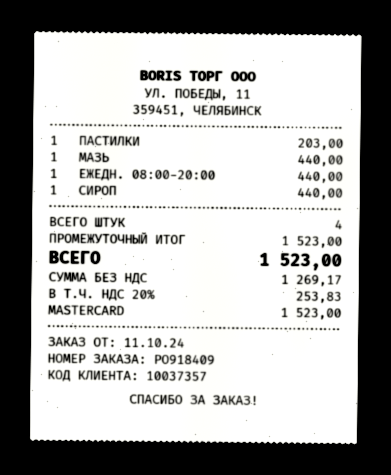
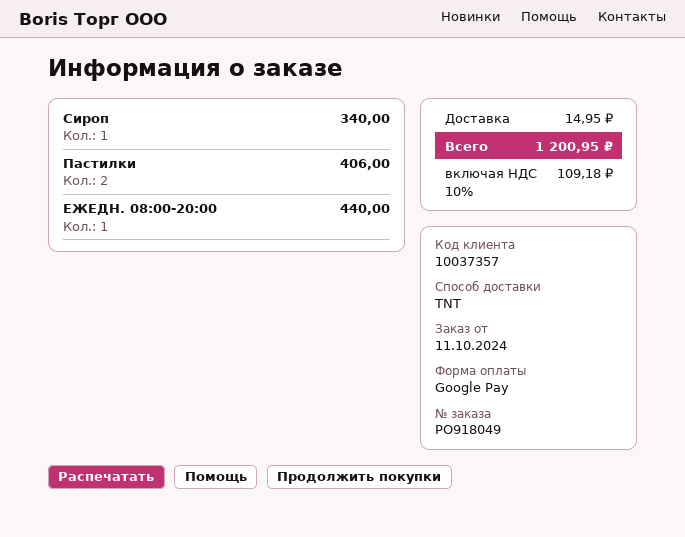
order number: PO918409 -> PO918049
payment method: Mastercard -> Google Pay
ПАСТИЛКИ: 1 for 203.00 -> 2 for 406.00
МАЗЬ: 1 for 440.00 -> none
СИРОП: 1 for 440.00 -> 1 for 340.00
shipping: none -> 14.95
tax: 20% = 253.83 -> 10% = 109.18
total: 1523.00 -> 1200.95

